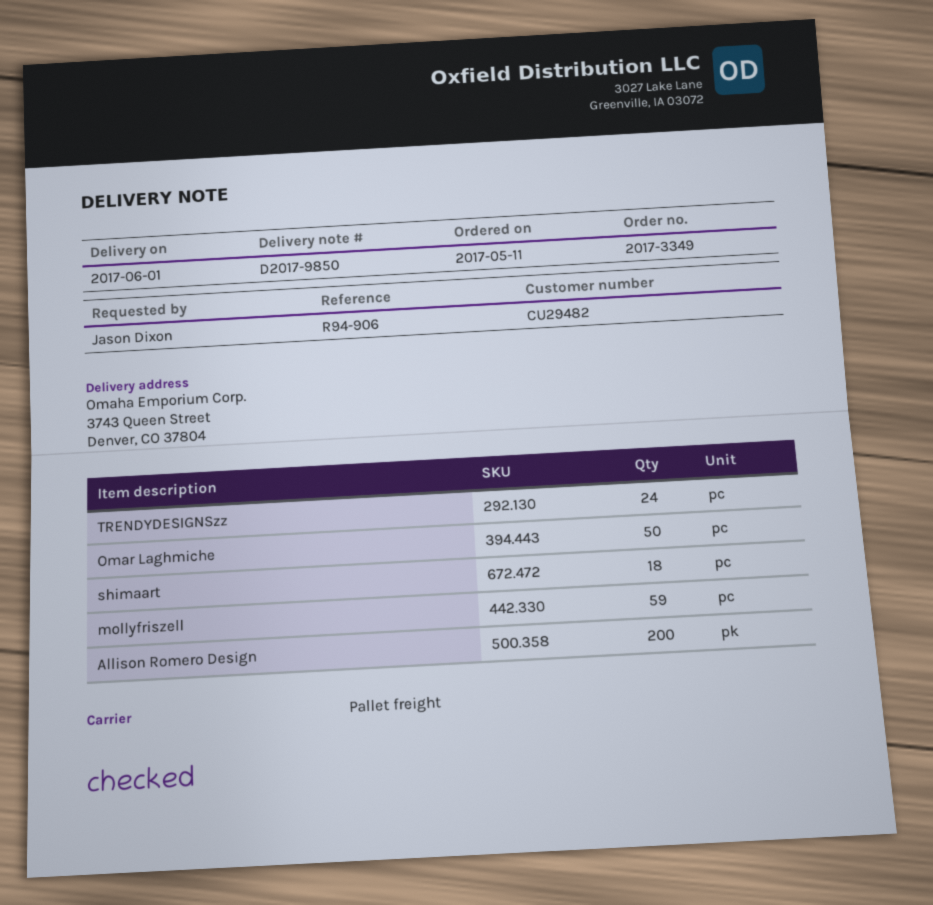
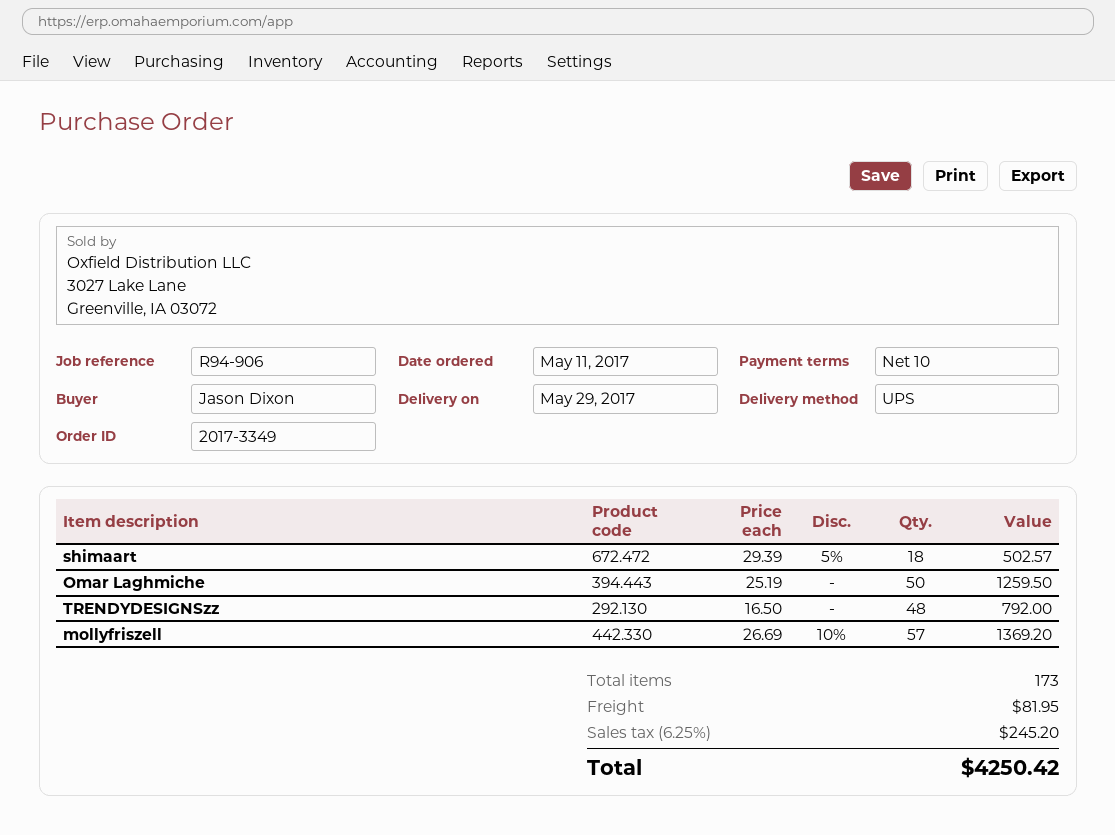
delivery date: 2017-06-01 -> 2017-05-29
shipping method: pallet freight -> UPS
TRENDYDESIGNSzz: 24 -> 48
mollyfriszell: 59 -> 57
Allison Romero Design: 200 -> none

